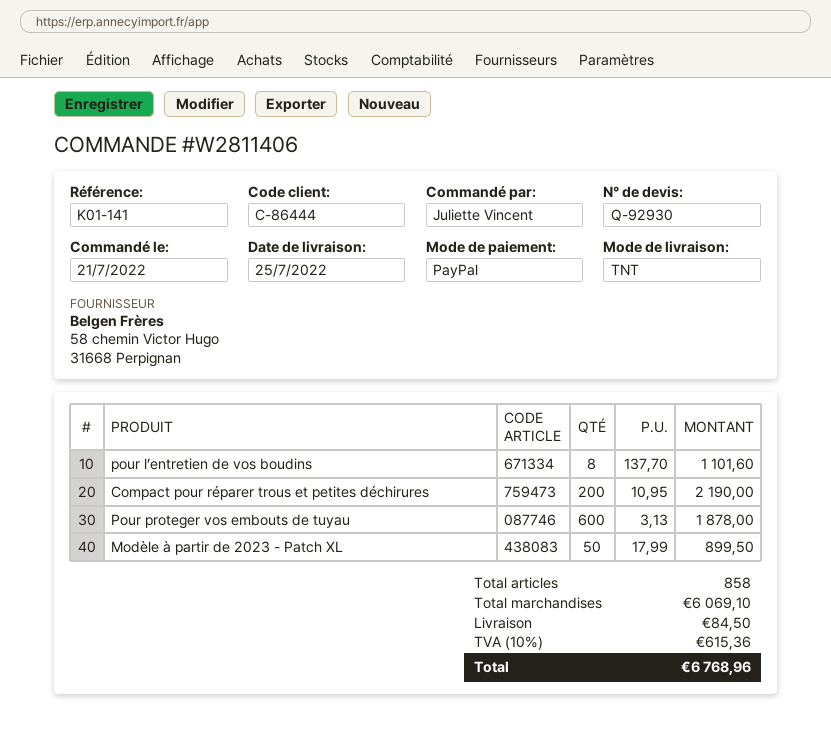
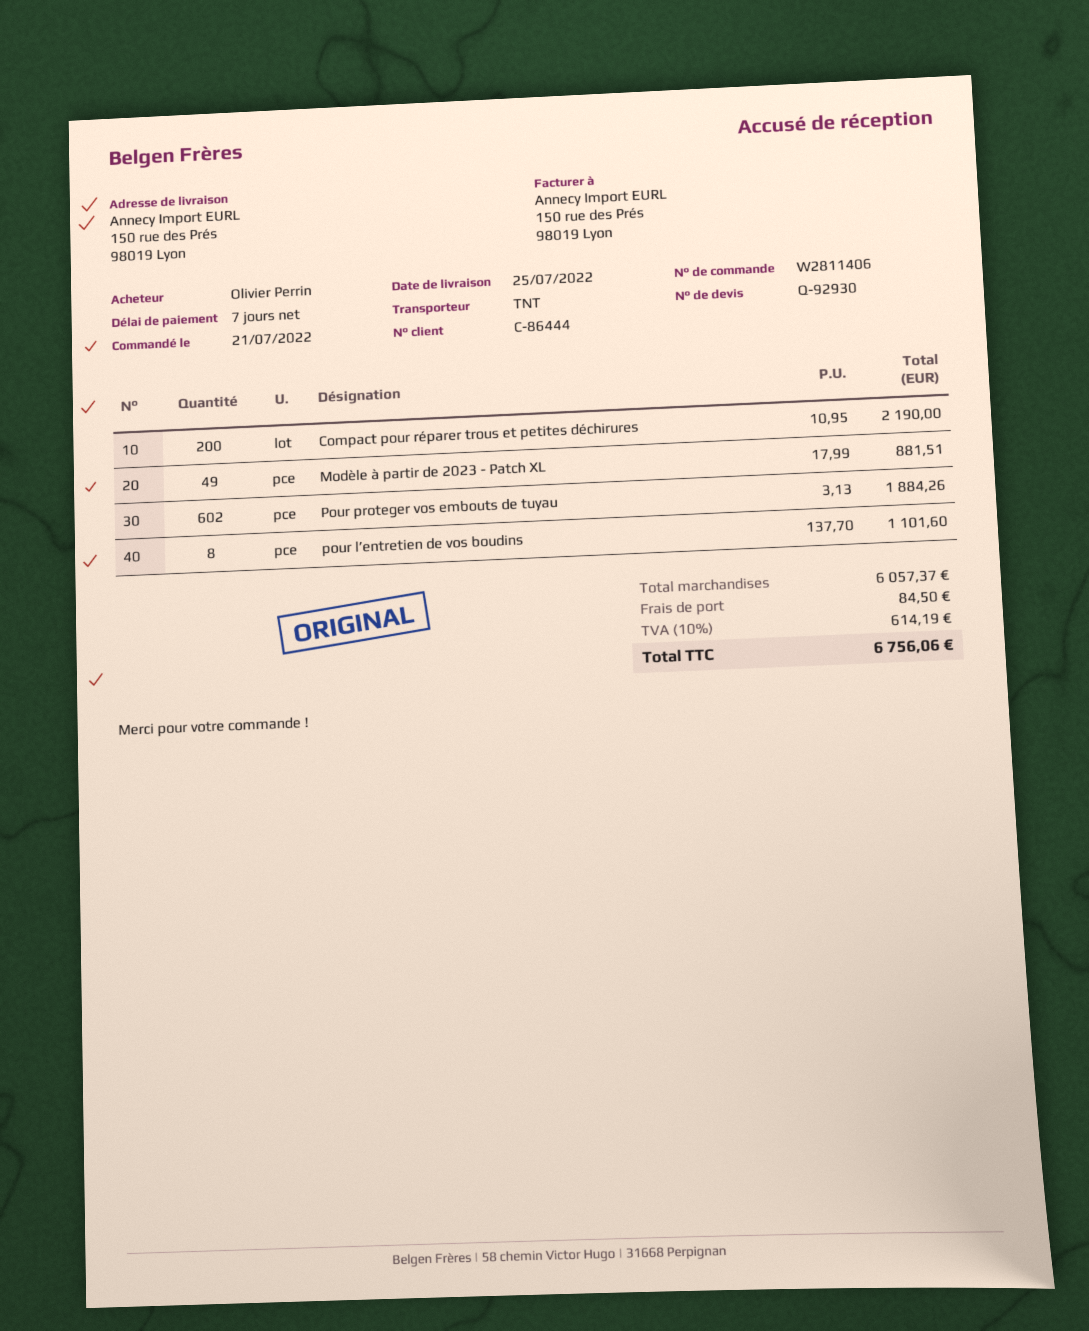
ordered by: Juliette Vincent -> Olivier Perrin
Pour proteger vos embouts de tuyau: 600 x 3.13 = 1878.00 -> 602 x 3.13 = 1884.26
Modèle à partir de 2023 - Patch XL: 50 x 17.99 = 899.50 -> 49 x 17.99 = 881.51
subtotal: 6069.10 -> 6057.37
tax: 10% = 615.36 -> 10% = 614.19
total: 6768.96 -> 6756.06

